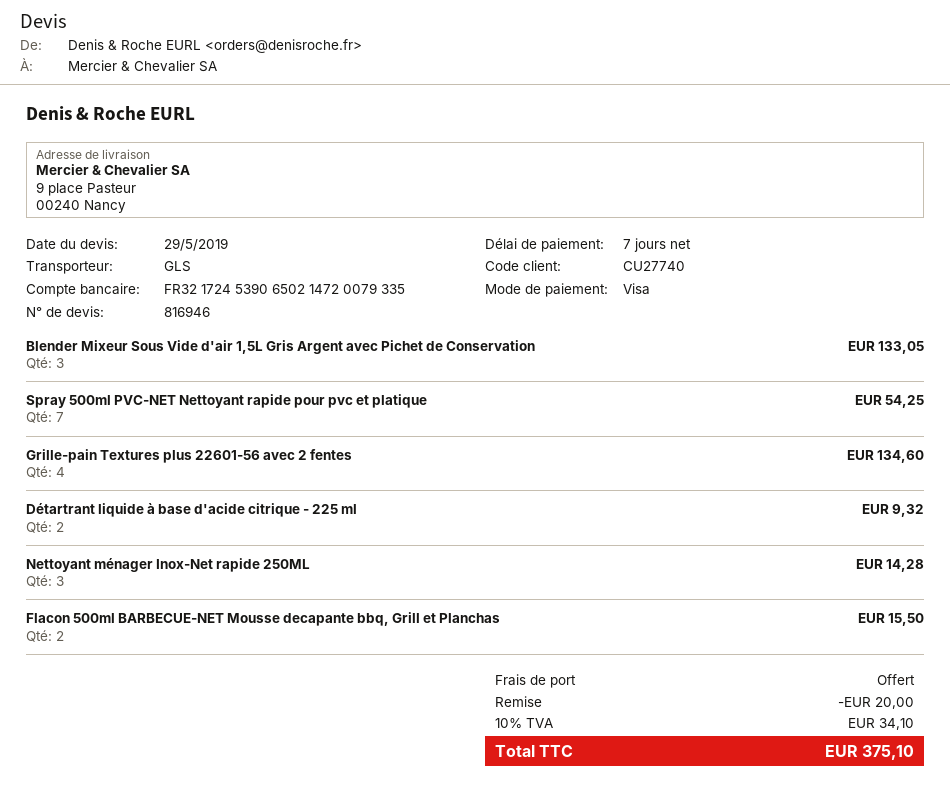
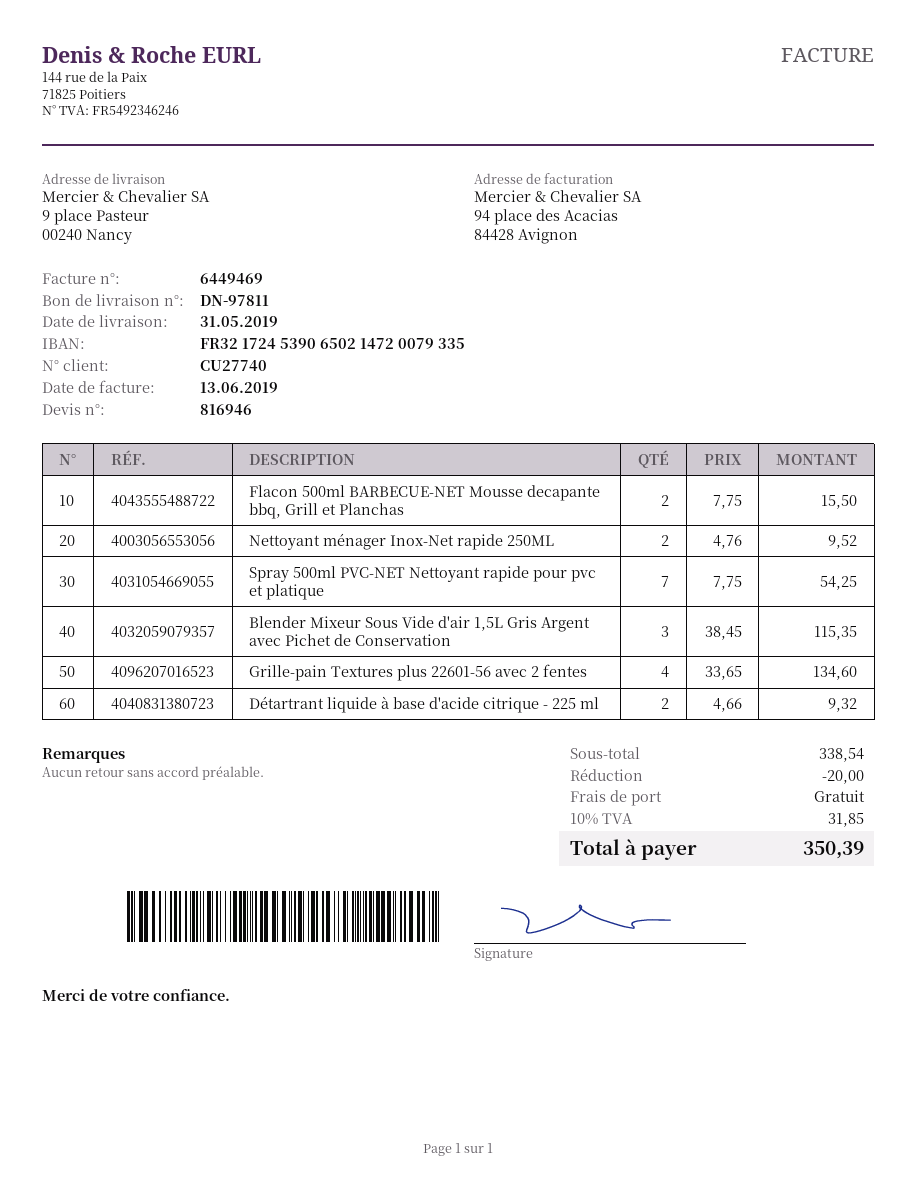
Blender Mixeur Sous Vide d'air 1,5L Gris Argent avec Pichet de Conservation: 3 for 133.05 -> 3 for 115.35
Nettoyant ménager Inox-Net rapide 250ML: 3 for 14.28 -> 2 for 9.52
tax: 10% = 34.10 -> 10% = 31.85
total: 375.10 -> 350.39

